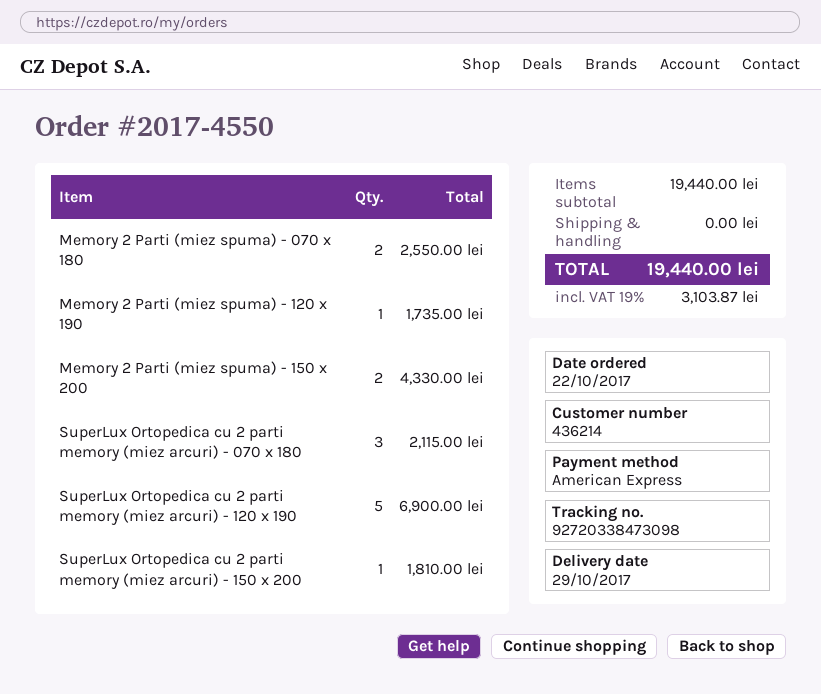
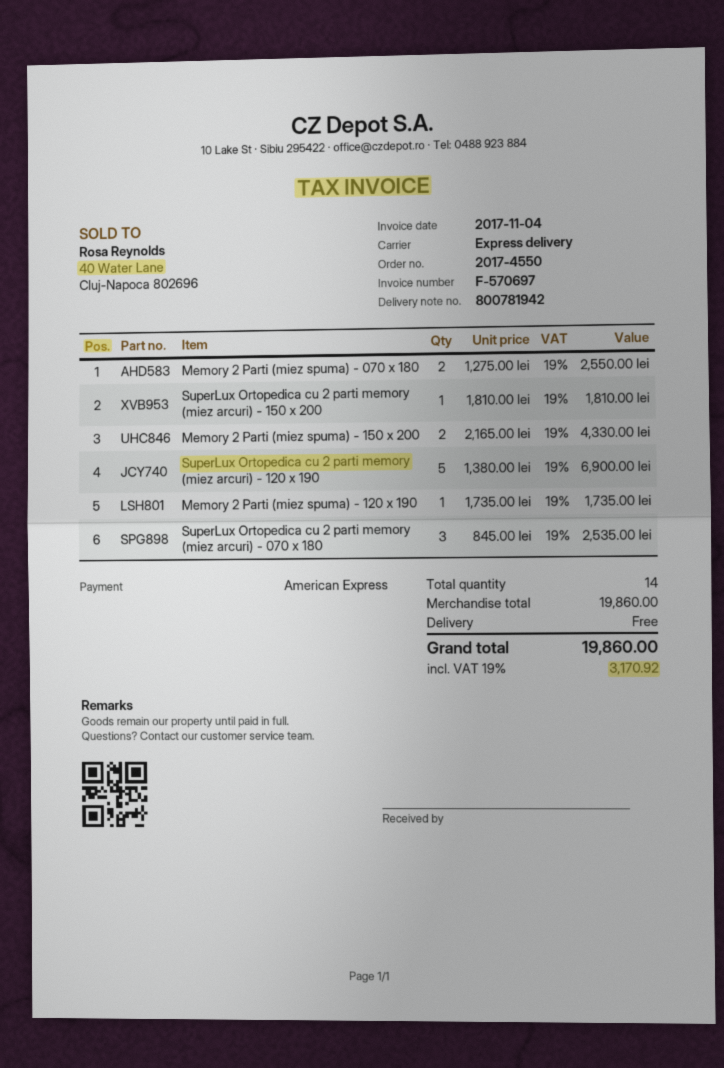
SuperLux Ortopedica cu 2 parti memory (miez arcuri) - 070 x 180: 3 for 2115.00 -> 3 for 2535.00
subtotal: 19440.00 -> 19860.00
tax: 19% = 3103.87 -> 19% = 3170.92
total: 19440.00 -> 19860.00

